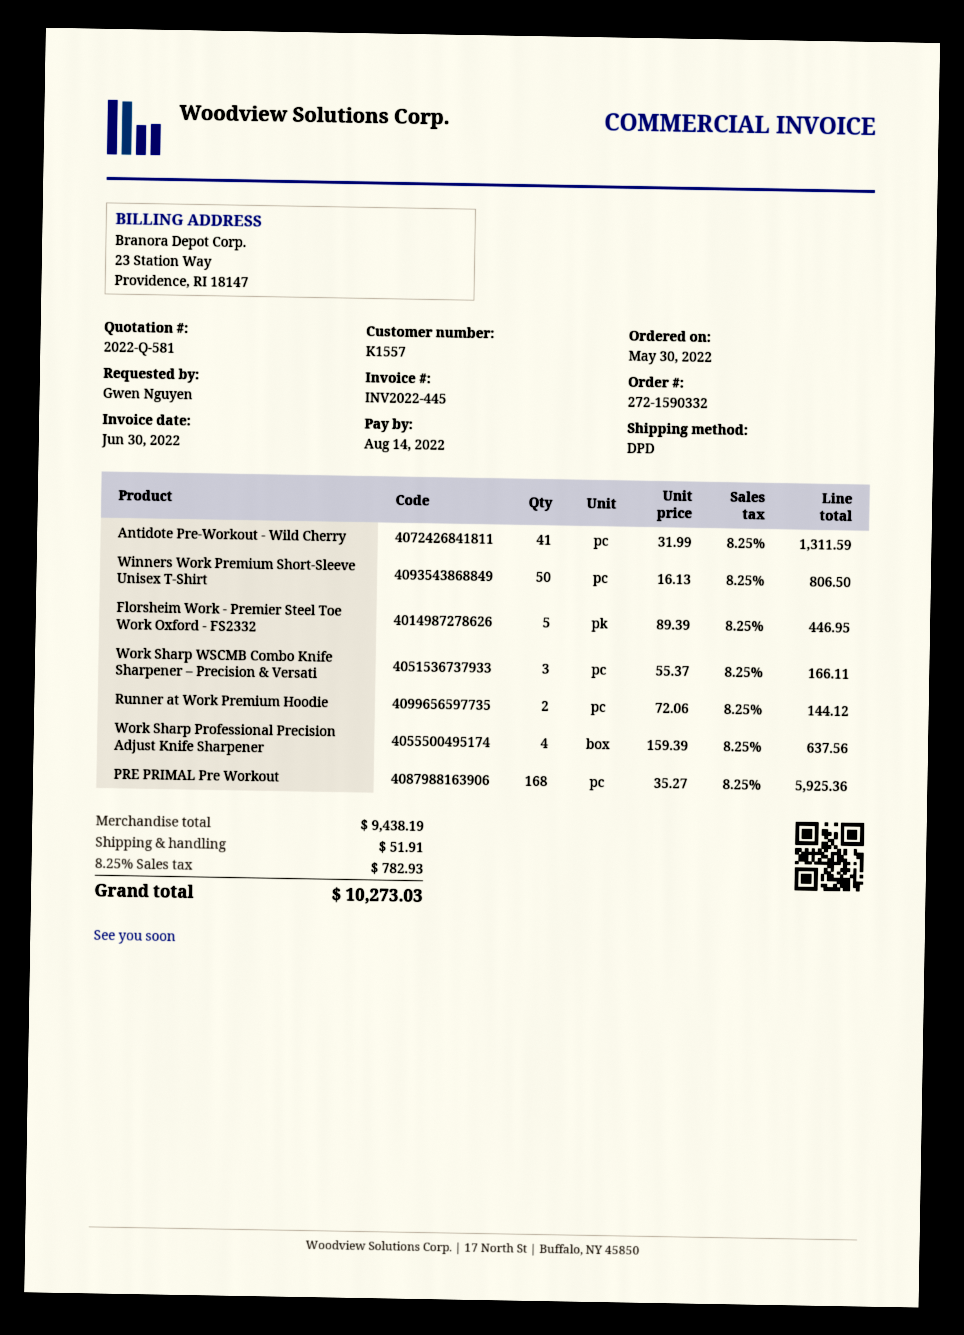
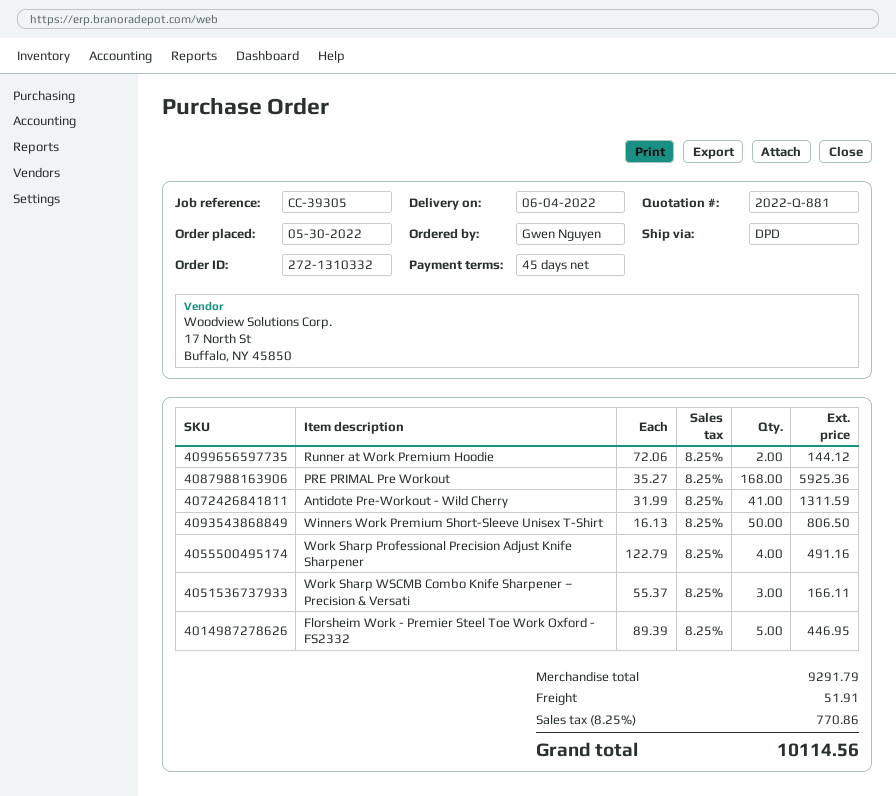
quote number: 2022-Q-581 -> 2022-Q-881
order number: 272-1590332 -> 272-1310332
Work Sharp Professional Precision Adjust Knife Sharpener: 4 x 159.39 = 637.56 -> 4 x 122.79 = 491.16
subtotal: 9438.19 -> 9291.79
tax: 8.25% = 782.93 -> 8.25% = 770.86
total: 10273.03 -> 10114.56

